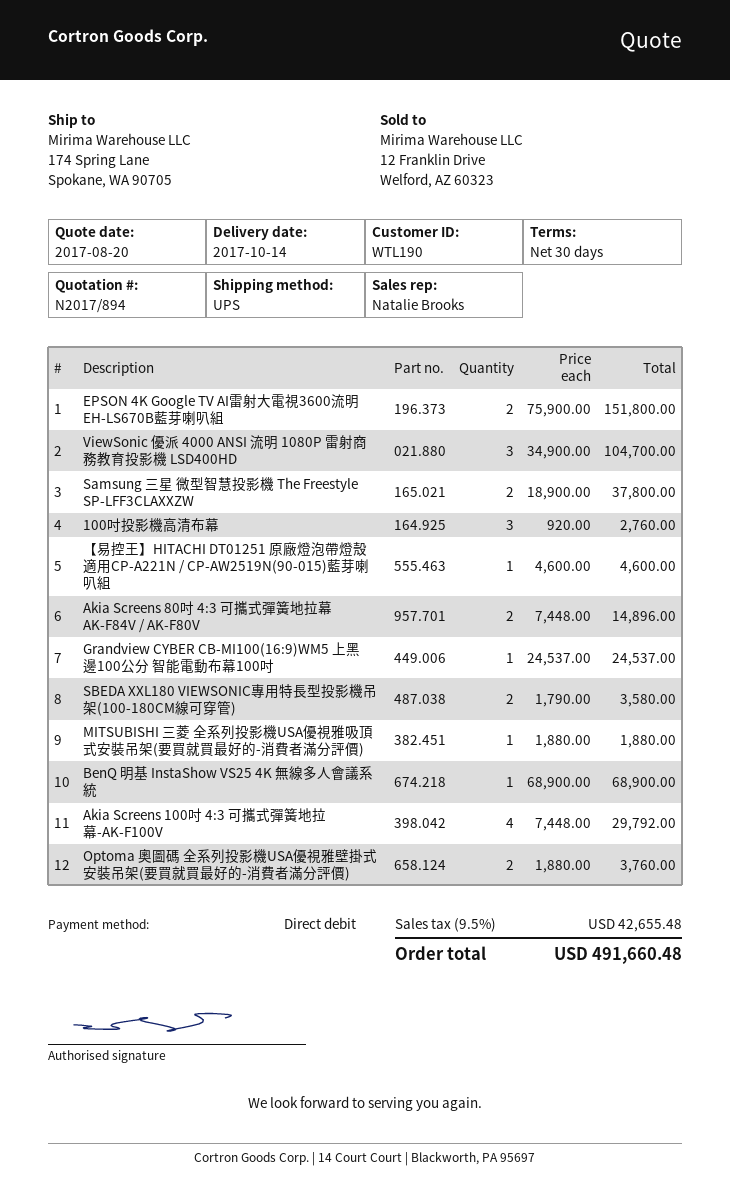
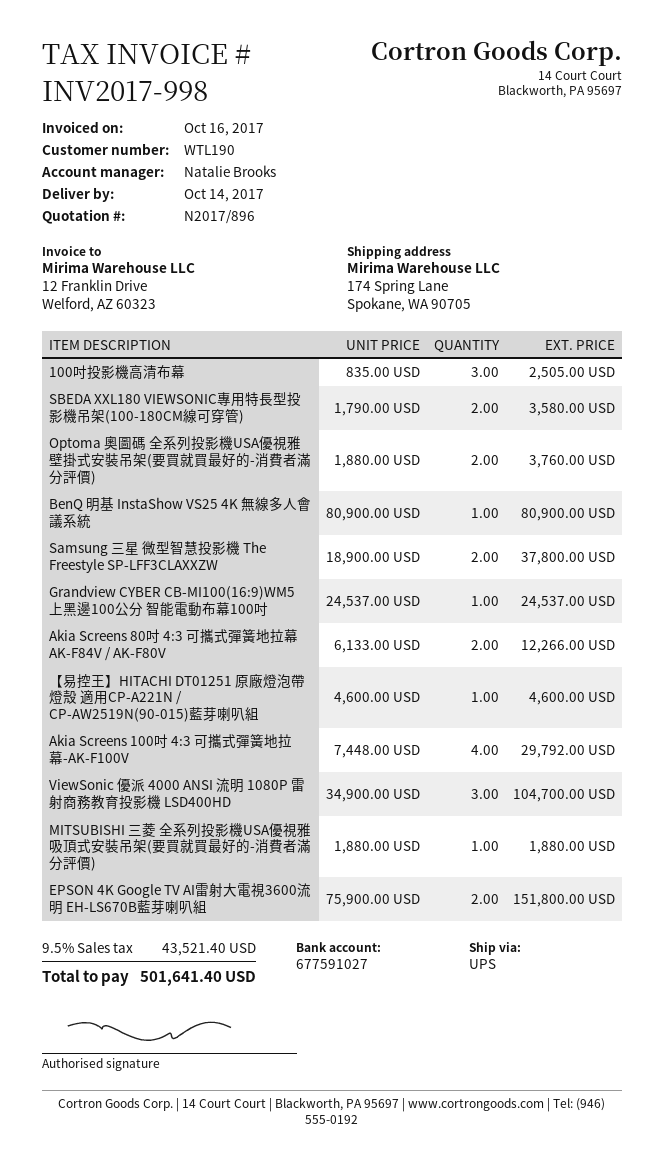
quote number: N2017/894 -> N2017/896
100吋投影機高清布幕: 3 x 920.00 = 2760.00 -> 3 x 835.00 = 2505.00
Akia Screens 80吋 4:3 可攜式彈簧地拉幕 AK-F84V / AK-F80V: 2 x 7448.00 = 14896.00 -> 2 x 6133.00 = 12266.00
BenQ 明基 InstaShow VS25 4K 無線多人會議系統: 1 x 68900.00 = 68900.00 -> 1 x 80900.00 = 80900.00
tax: 9.5% = 42655.48 -> 9.5% = 43521.40
total: 491660.48 -> 501641.40

